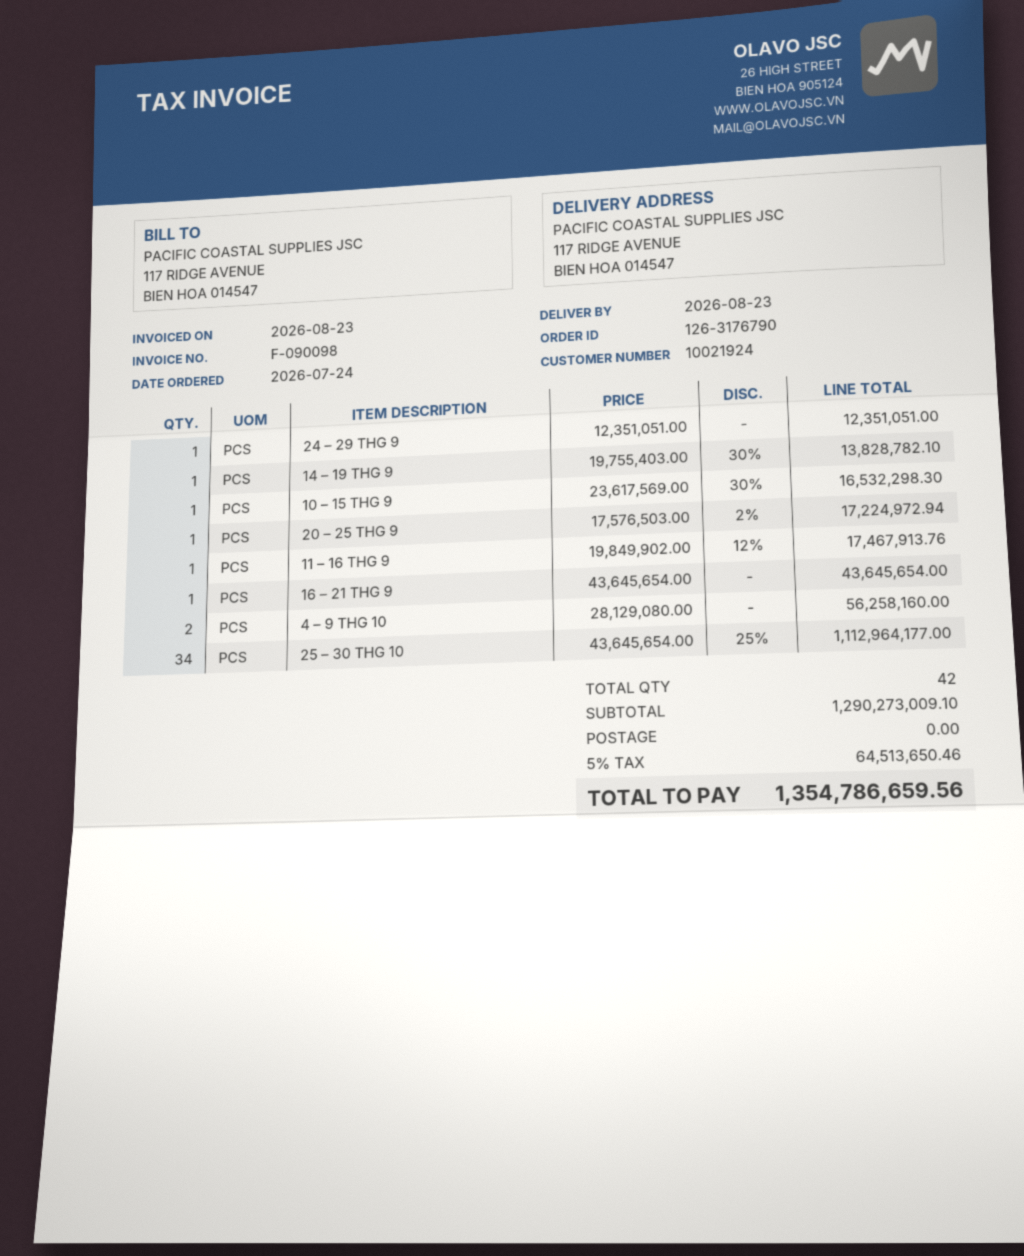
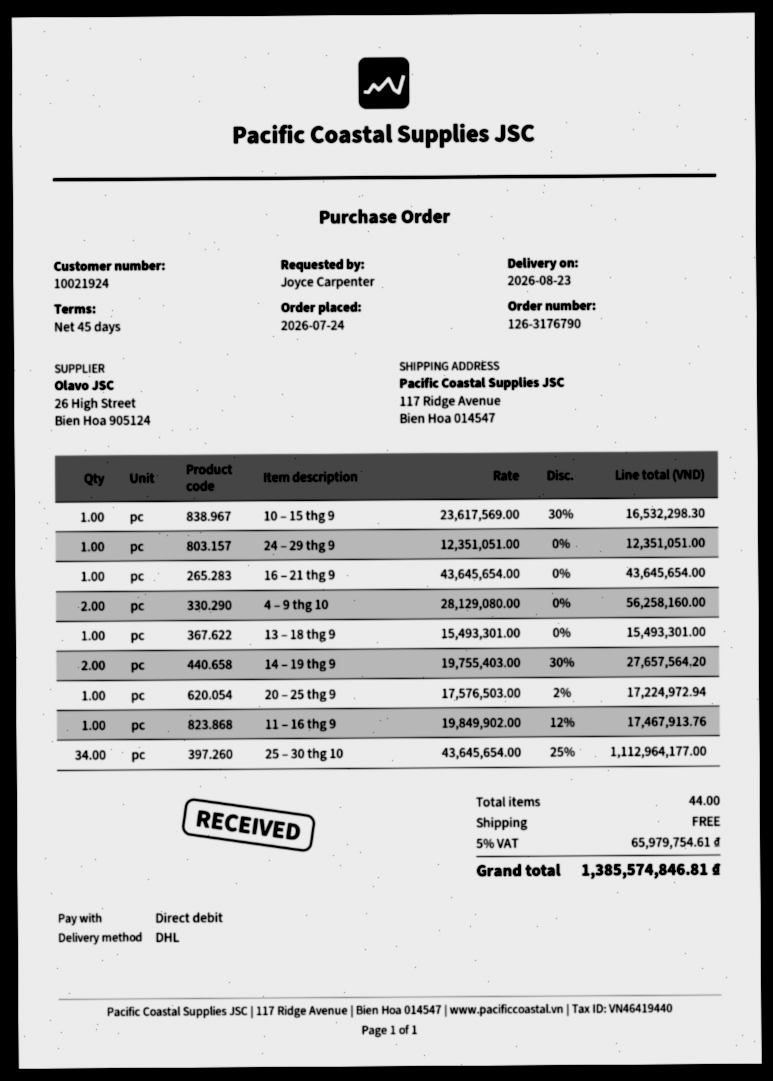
14 – 19 THG 9: 1 x 19755403.00 - 30% = 13828782.10 -> 2 x 19755403.00 - 30% = 27657564.20
13 – 18 thg 9: none -> 1 x 15493301.00 = 15493301.00
total quantity: 42 -> 44
tax: 5% = 64513650.46 -> 5% = 65979754.61
total: 1354786659.56 -> 1385574846.81

